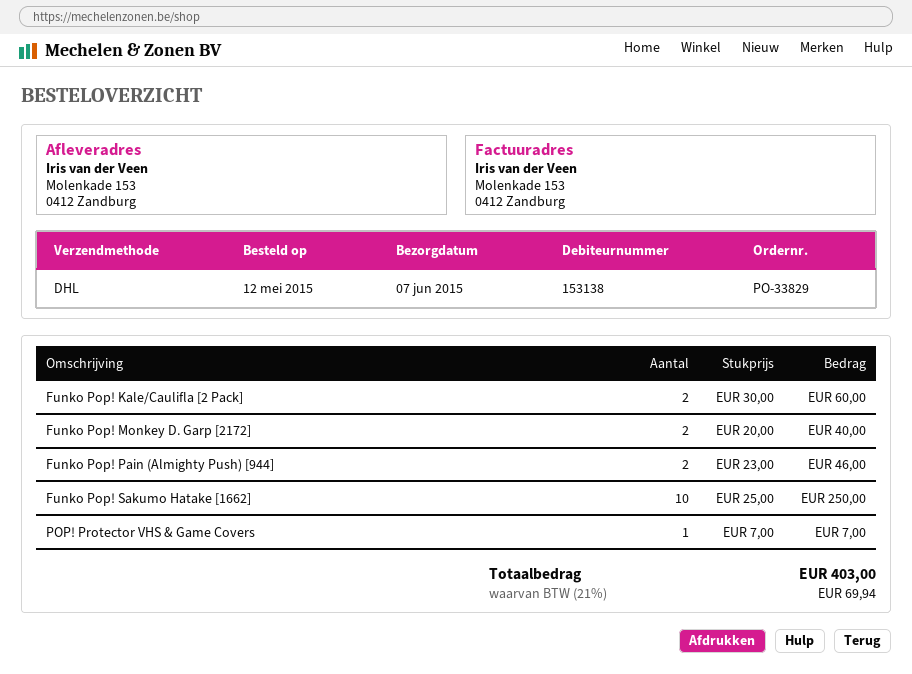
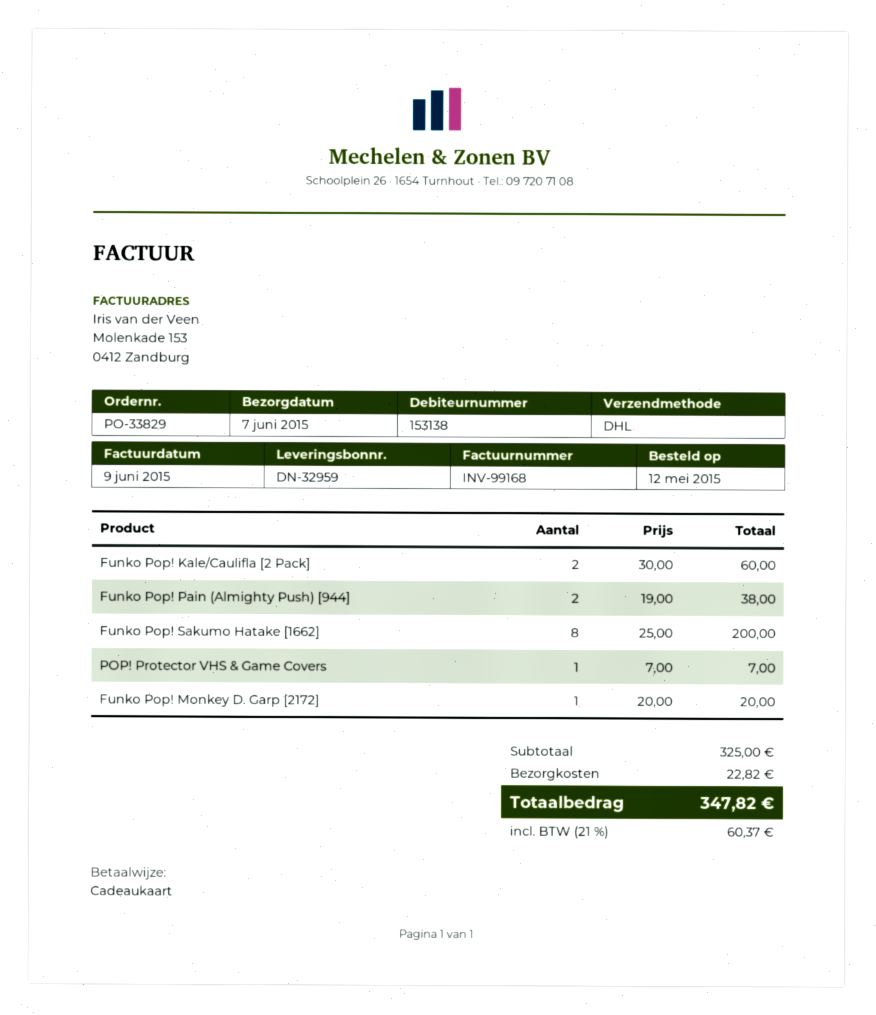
Funko Pop! Monkey D. Garp [2172]: 2 x 20.00 = 40.00 -> 1 x 20.00 = 20.00
Funko Pop! Pain (Almighty Push) [944]: 2 x 23.00 = 46.00 -> 2 x 19.00 = 38.00
Funko Pop! Sakumo Hatake [1662]: 10 x 25.00 = 250.00 -> 8 x 25.00 = 200.00
shipping: none -> 22.82
tax: 21% = 69.94 -> 21% = 60.37
total: 403.00 -> 347.82

